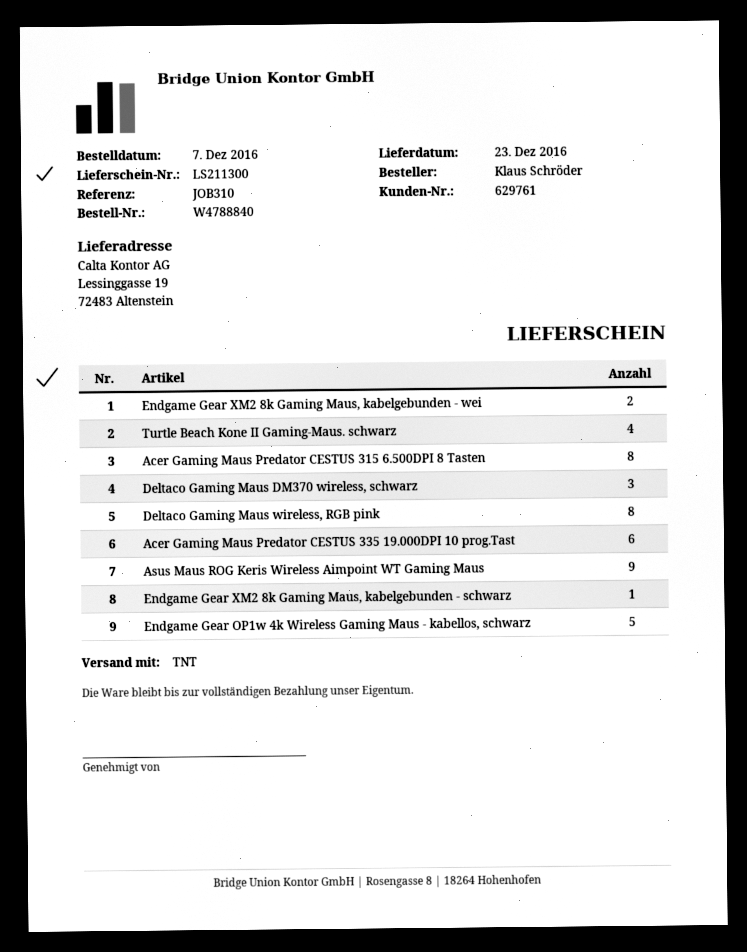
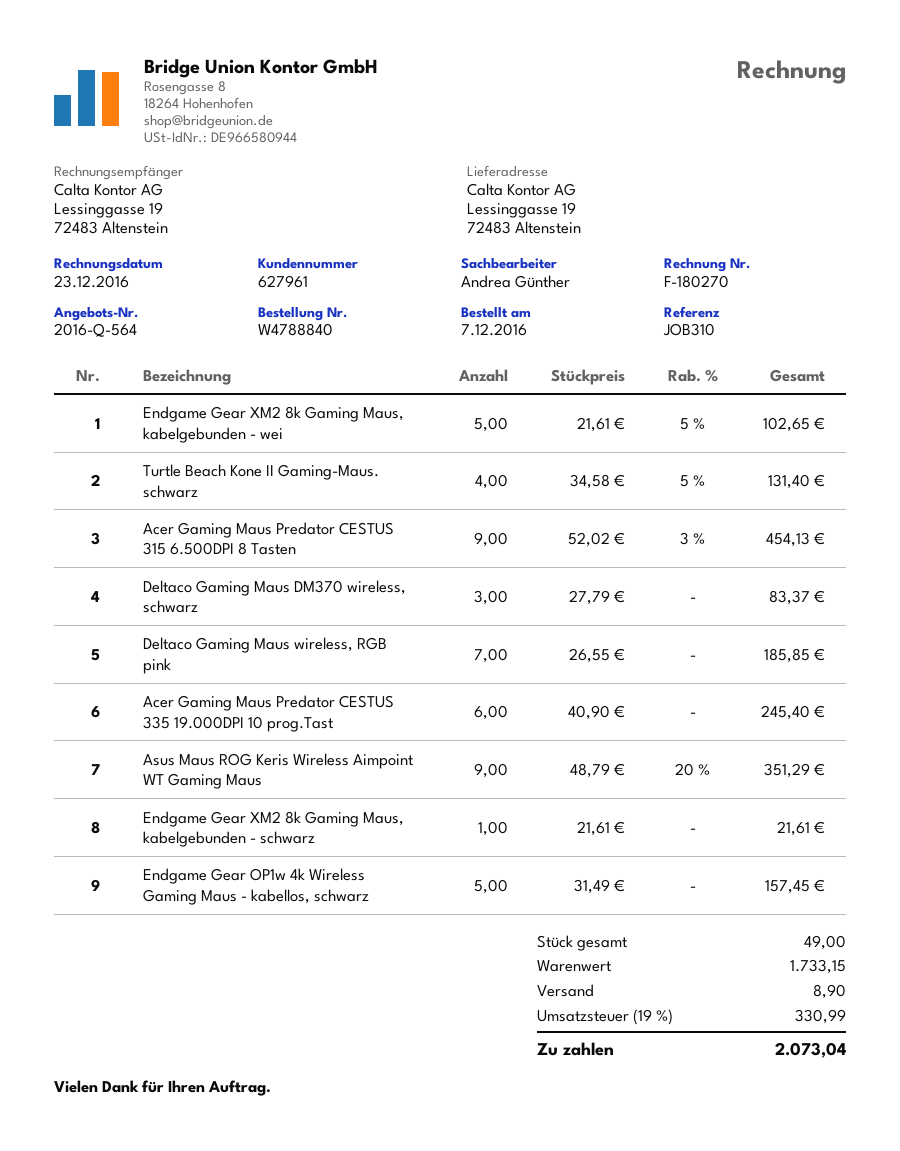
customer number: 629761 -> 627961
Endgame Gear XM2 8k Gaming Maus, kabelgebunden - wei: 2 -> 5
Acer Gaming Maus Predator CESTUS 315 6.500DPI 8 Tasten: 8 -> 9
Deltaco Gaming Maus wireless, RGB pink: 8 -> 7

